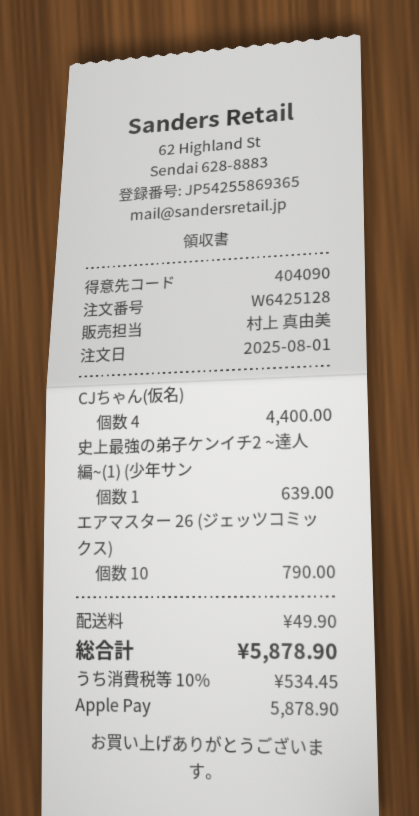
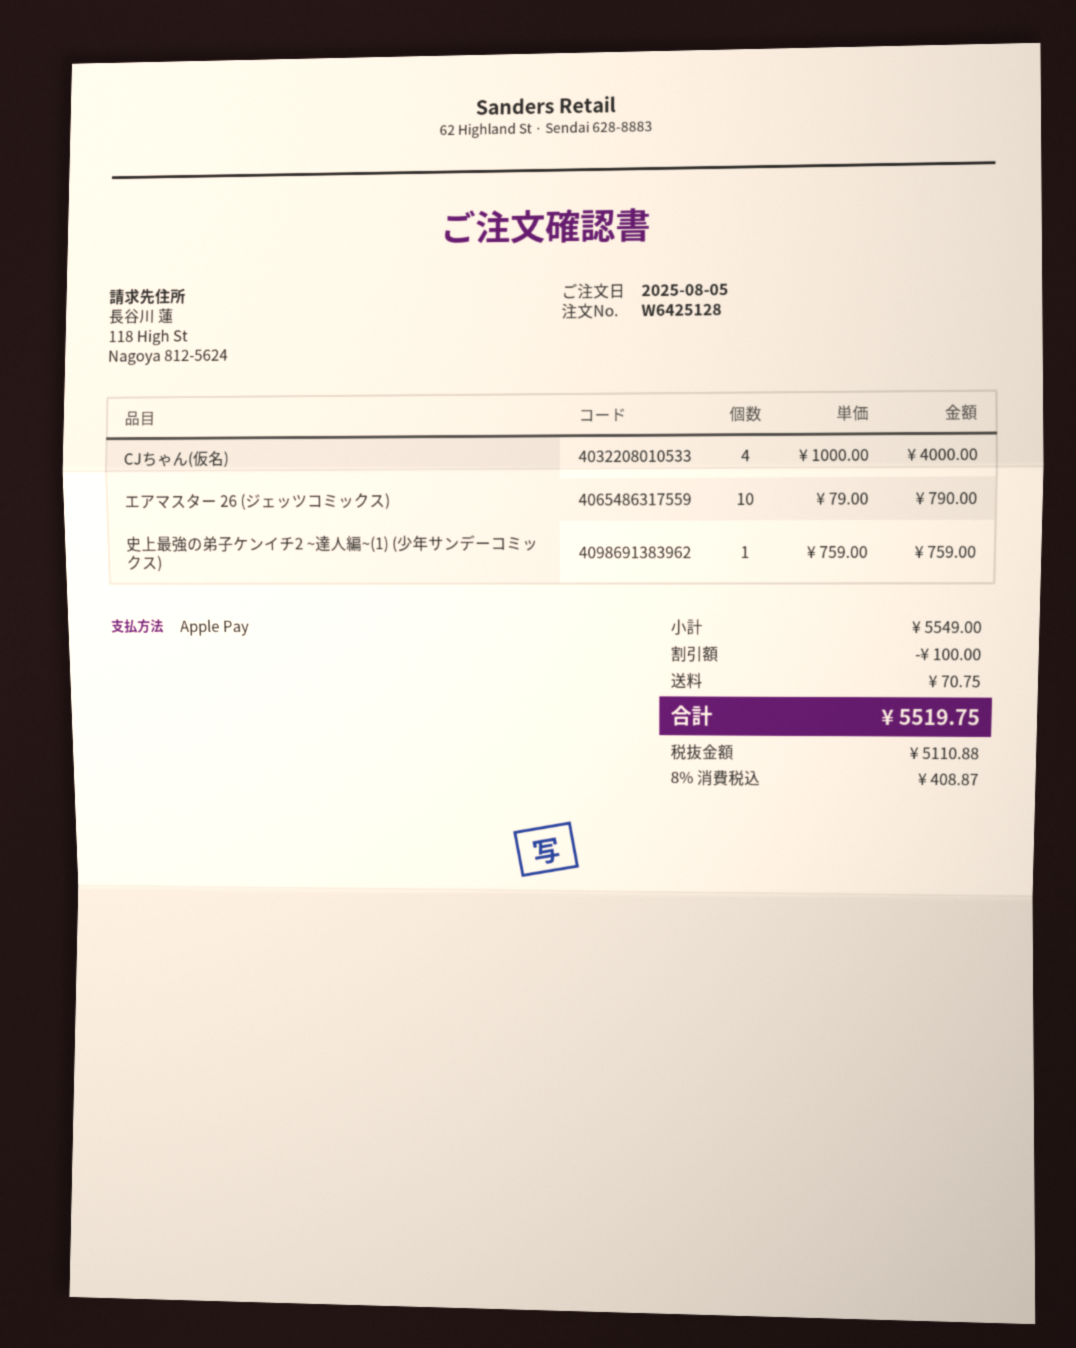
order date: 2025-08-01 -> 2025-08-05
CJちゃん(仮名): 4 for 4400.00 -> 4 for 4000.00
史上最強の弟子ケンイチ2 ~達人編~(1) (少年サン: 1 for 639.00 -> 1 for 759.00
discount: none -> 100.00
shipping: 49.90 -> 70.75
tax: 10% = 534.45 -> 8% = 408.87
total: 5878.90 -> 5519.75

